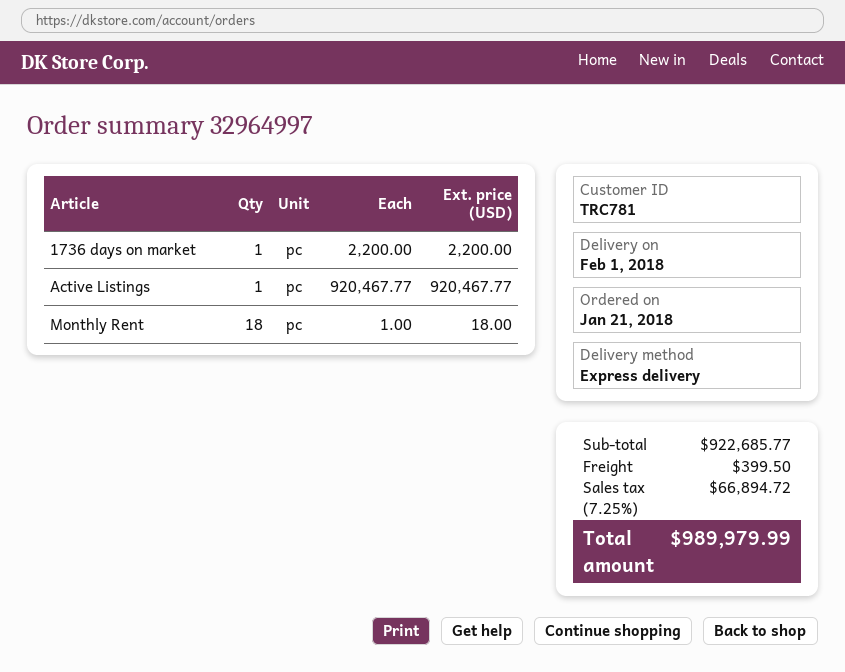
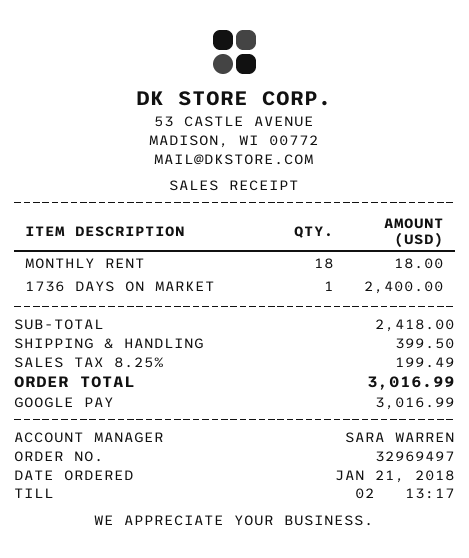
order number: 32964997 -> 32969497
1736 days on market: 1 for 2200.00 -> 1 for 2400.00
Active Listings: 1 for 920467.77 -> none
subtotal: 922685.77 -> 2418.00
tax: 7.25% = 66894.72 -> 8.25% = 199.49
total: 989979.99 -> 3016.99

